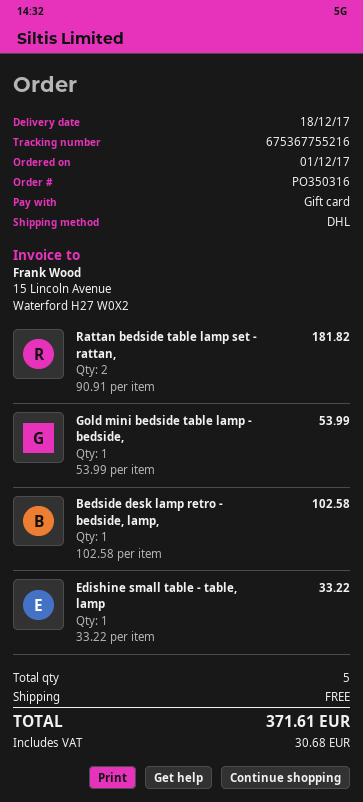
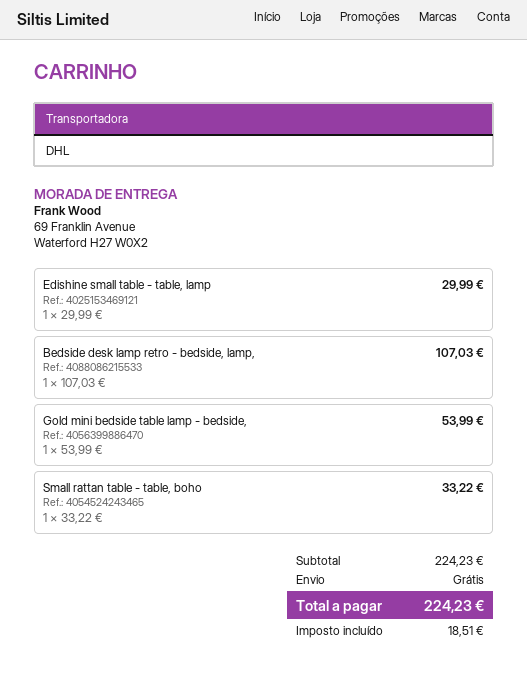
Rattan bedside table lamp set - rattan,: 2 x 90.91 = 181.82 -> none
Bedside desk lamp retro - bedside, lamp,: 1 x 102.58 = 102.58 -> 1 x 107.03 = 107.03
Edishine small table - table, lamp: 1 x 33.22 = 33.22 -> 1 x 29.99 = 29.99
Small rattan table - table, boho: none -> 1 x 33.22 = 33.22
tax: 30.68 -> 18.51
total: 371.61 -> 224.23

